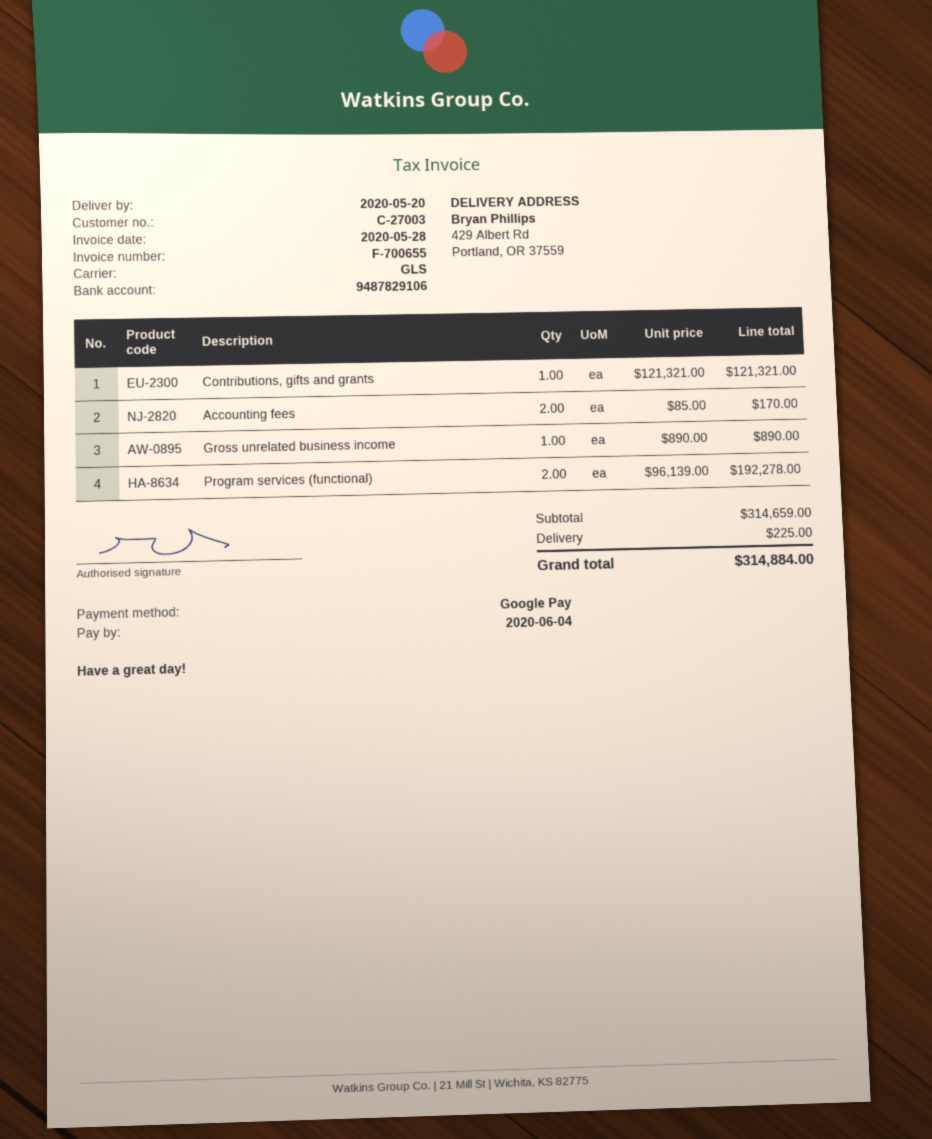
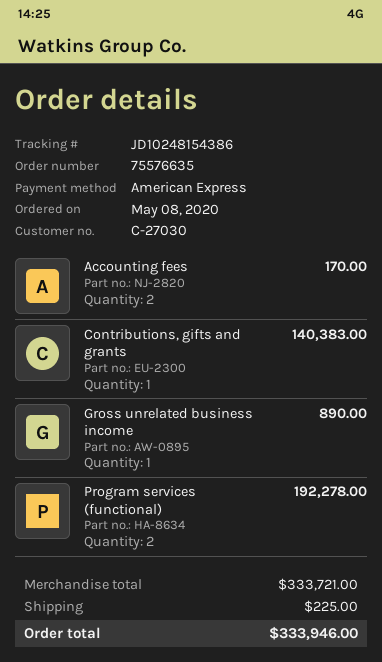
customer number: C-27003 -> C-27030
payment method: Google Pay -> American Express
Contributions, gifts and grants: 1 for 121321.00 -> 1 for 140383.00
subtotal: 314659.00 -> 333721.00
total: 314884.00 -> 333946.00

